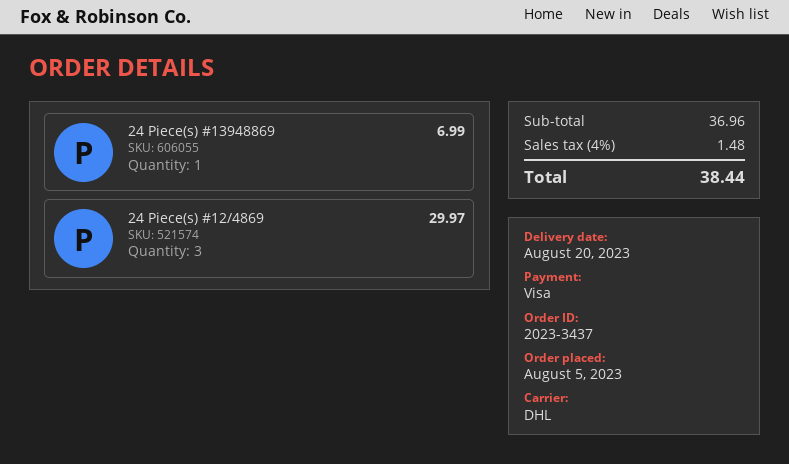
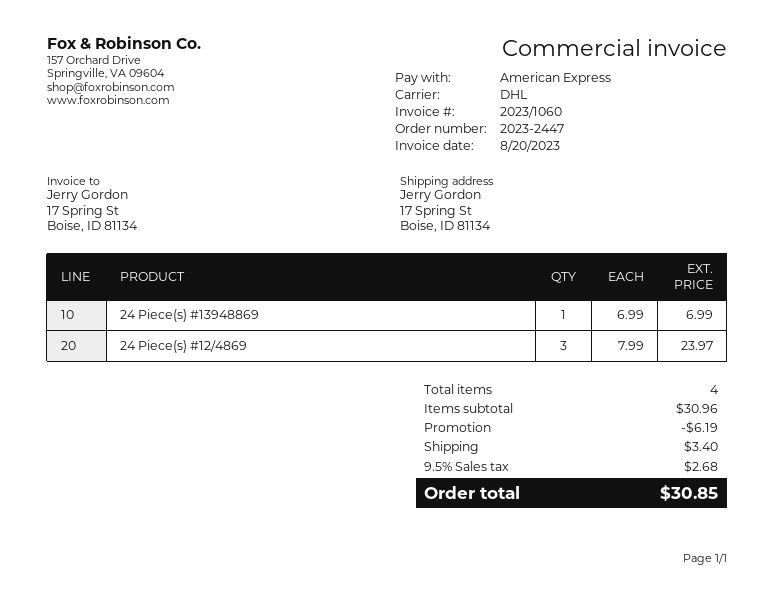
order number: 2023-3437 -> 2023-2447
payment method: Visa -> American Express
24 Piece(s) #12/4869: 3 for 29.97 -> 3 for 23.97
subtotal: 36.96 -> 30.96
discount: none -> 6.19
shipping: none -> 3.40
tax: 4% = 1.48 -> 9.5% = 2.68
total: 38.44 -> 30.85

